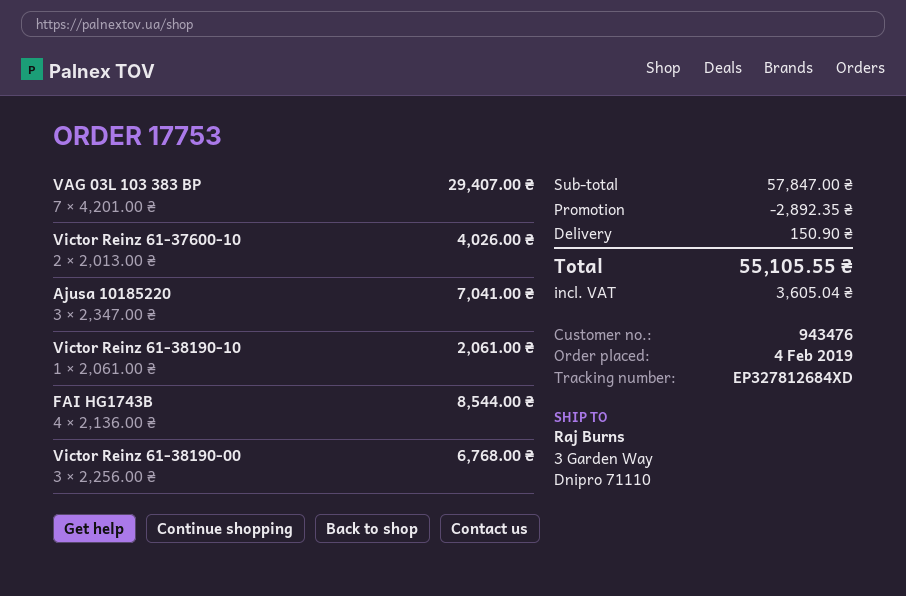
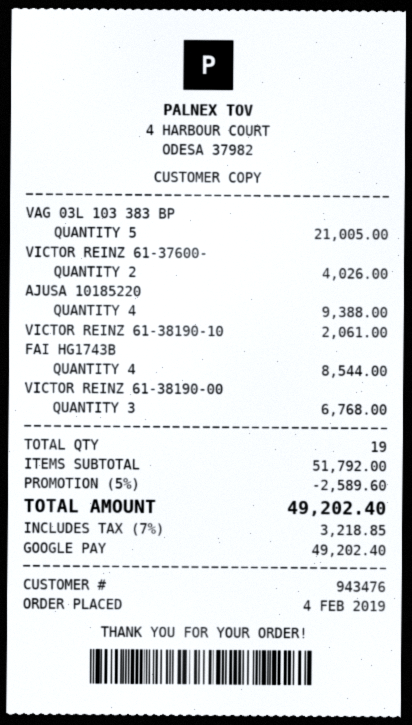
VAG 03L 103 383 BP: 7 for 29407.00 -> 5 for 21005.00
Ajusa 10185220: 3 for 7041.00 -> 4 for 9388.00
subtotal: 57847.00 -> 51792.00
discount: 2892.35 -> 2589.60
shipping: 150.90 -> none
tax: 3605.04 -> 3218.85
total: 55105.55 -> 49202.40

